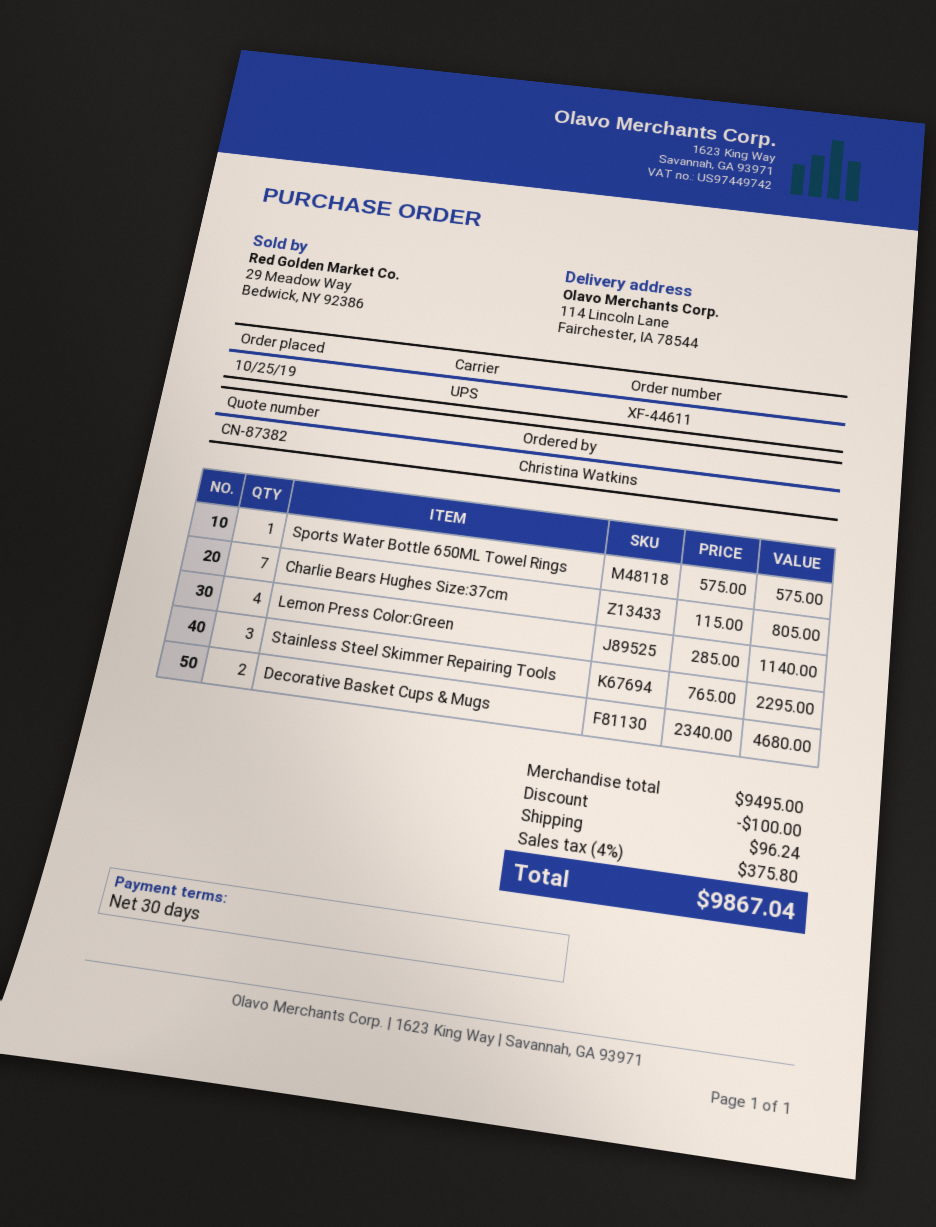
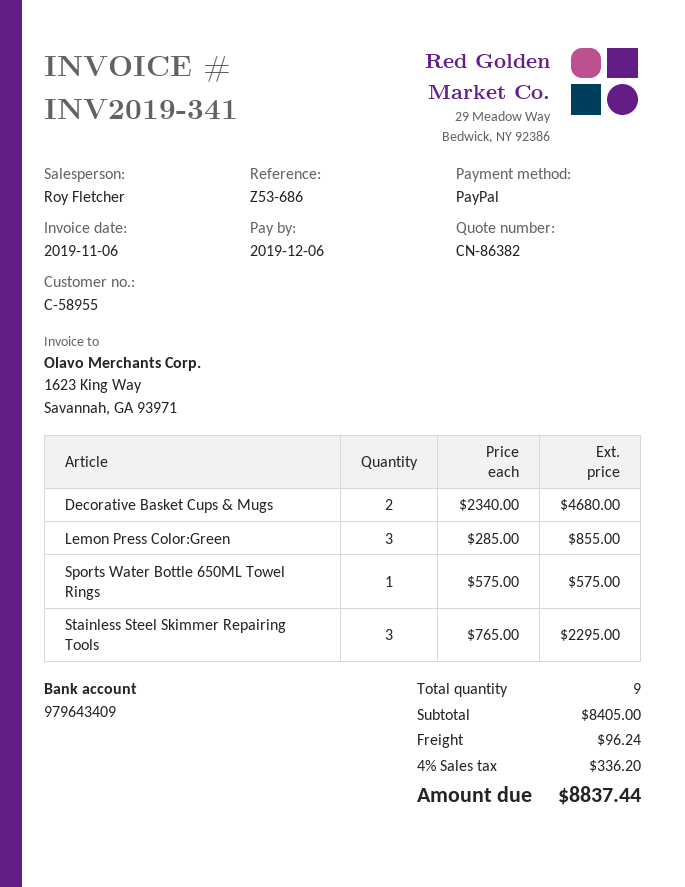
quote number: CN-87382 -> CN-86382
Charlie Bears Hughes Size:37cm: 7 x 115.00 = 805.00 -> none
Lemon Press Color:Green: 4 x 285.00 = 1140.00 -> 3 x 285.00 = 855.00
subtotal: 9495.00 -> 8405.00
discount: 100.00 -> none
tax: 4% = 375.80 -> 4% = 336.20
total: 9867.04 -> 8837.44

